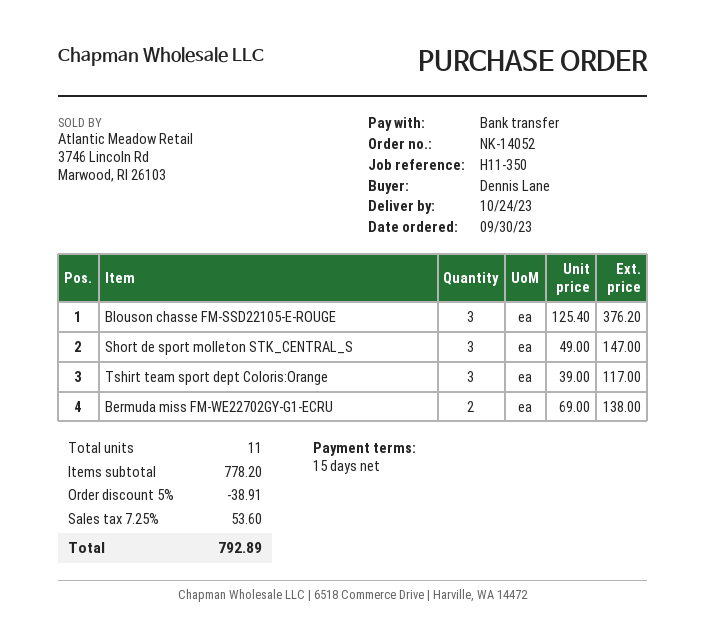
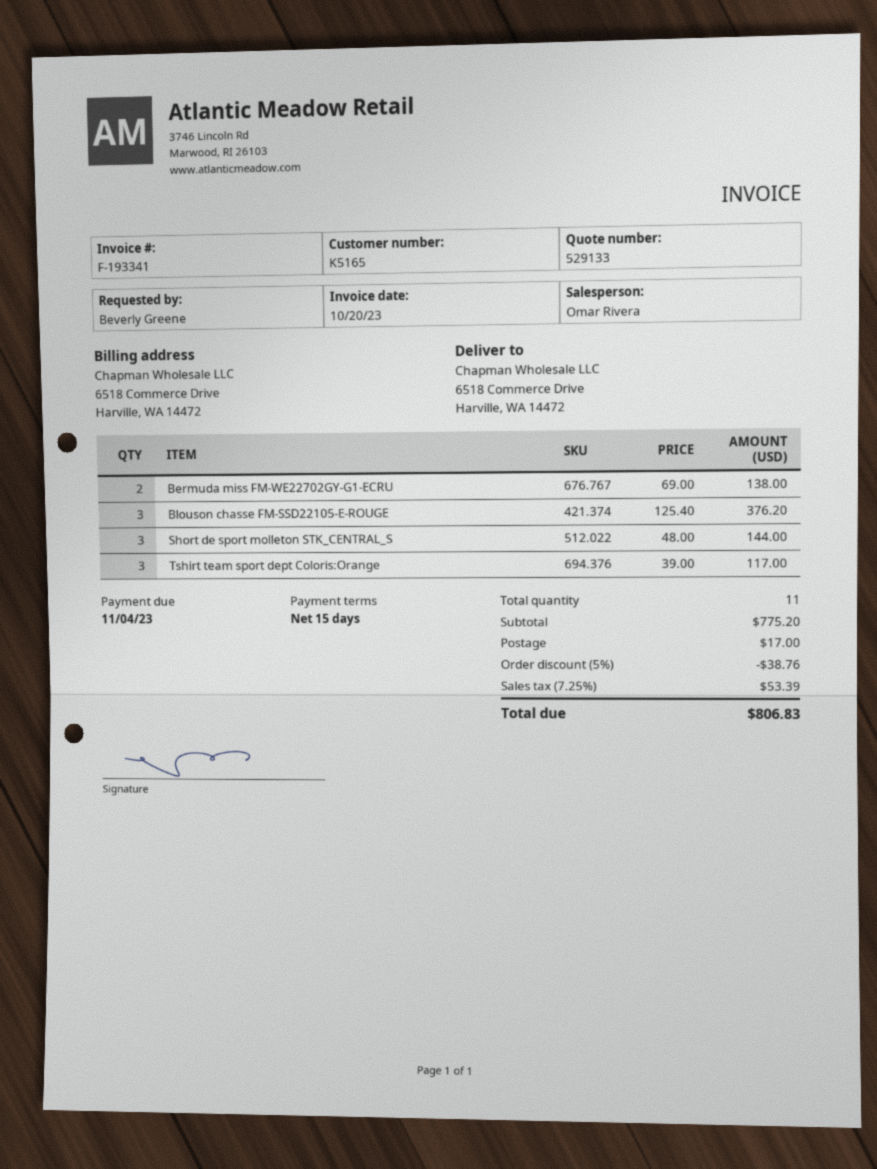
ordered by: Dennis Lane -> Beverly Greene
Short de sport molleton STK_CENTRAL_S: 3 x 49.00 = 147.00 -> 3 x 48.00 = 144.00
subtotal: 778.20 -> 775.20
discount: 5% = 38.91 -> 5% = 38.76
shipping: none -> 17.00
tax: 7.25% = 53.60 -> 7.25% = 53.39
total: 792.89 -> 806.83

